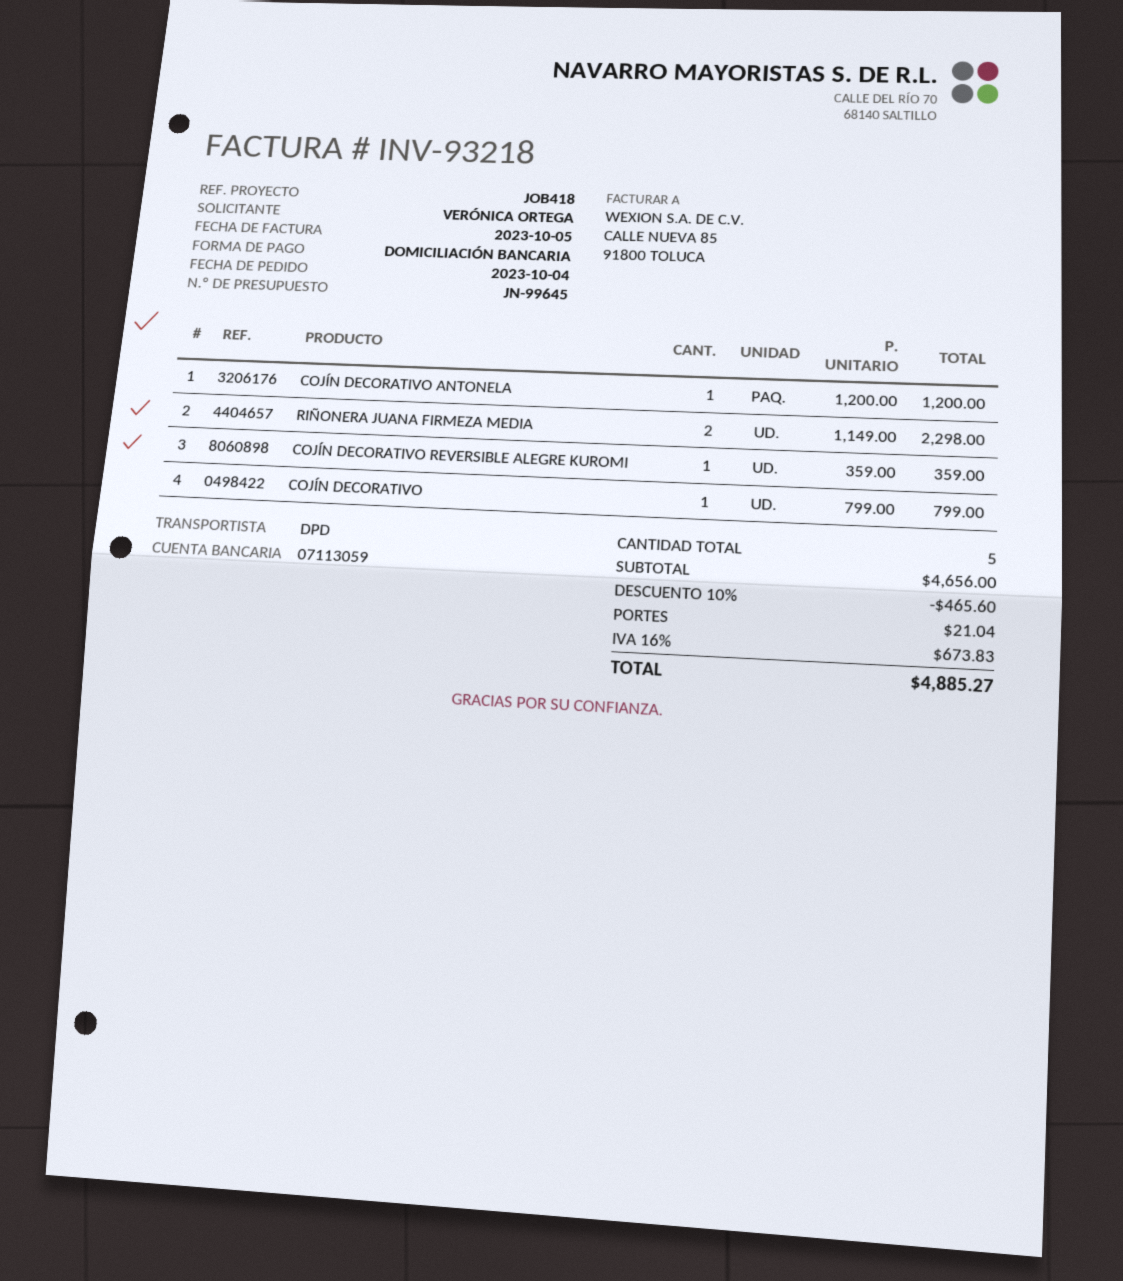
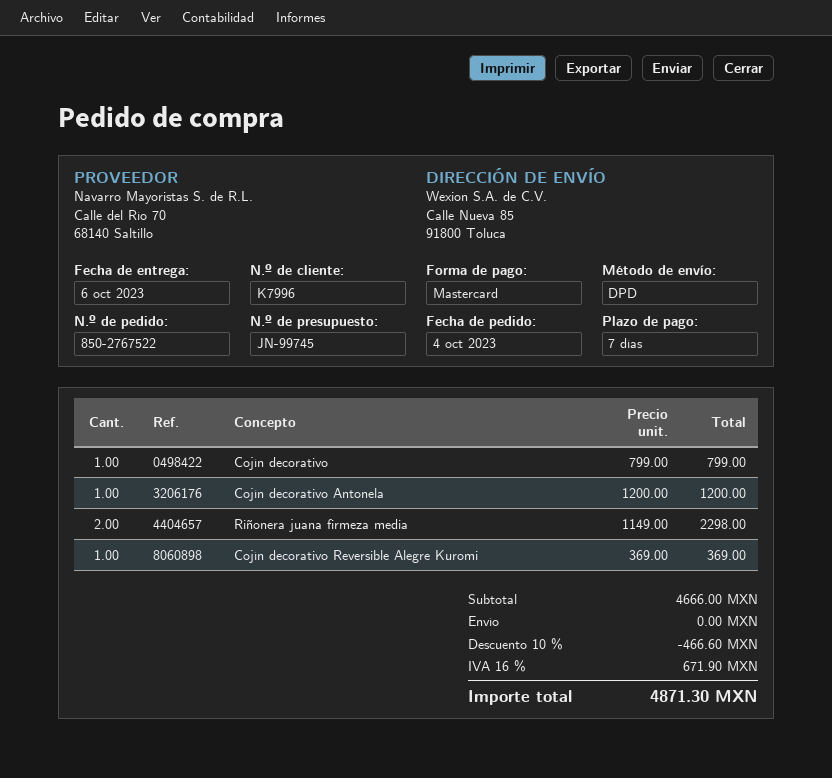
quote number: JN-99645 -> JN-99745
payment method: direct debit -> Mastercard
COJÍN DECORATIVO REVERSIBLE ALEGRE KUROMI: 1 x 359.00 = 359.00 -> 1 x 369.00 = 369.00
subtotal: 4656.00 -> 4666.00
discount: 10% = 465.60 -> 10% = 466.60
shipping: 21.04 -> 0.00
tax: 16% = 673.83 -> 16% = 671.90
total: 4885.27 -> 4871.30

